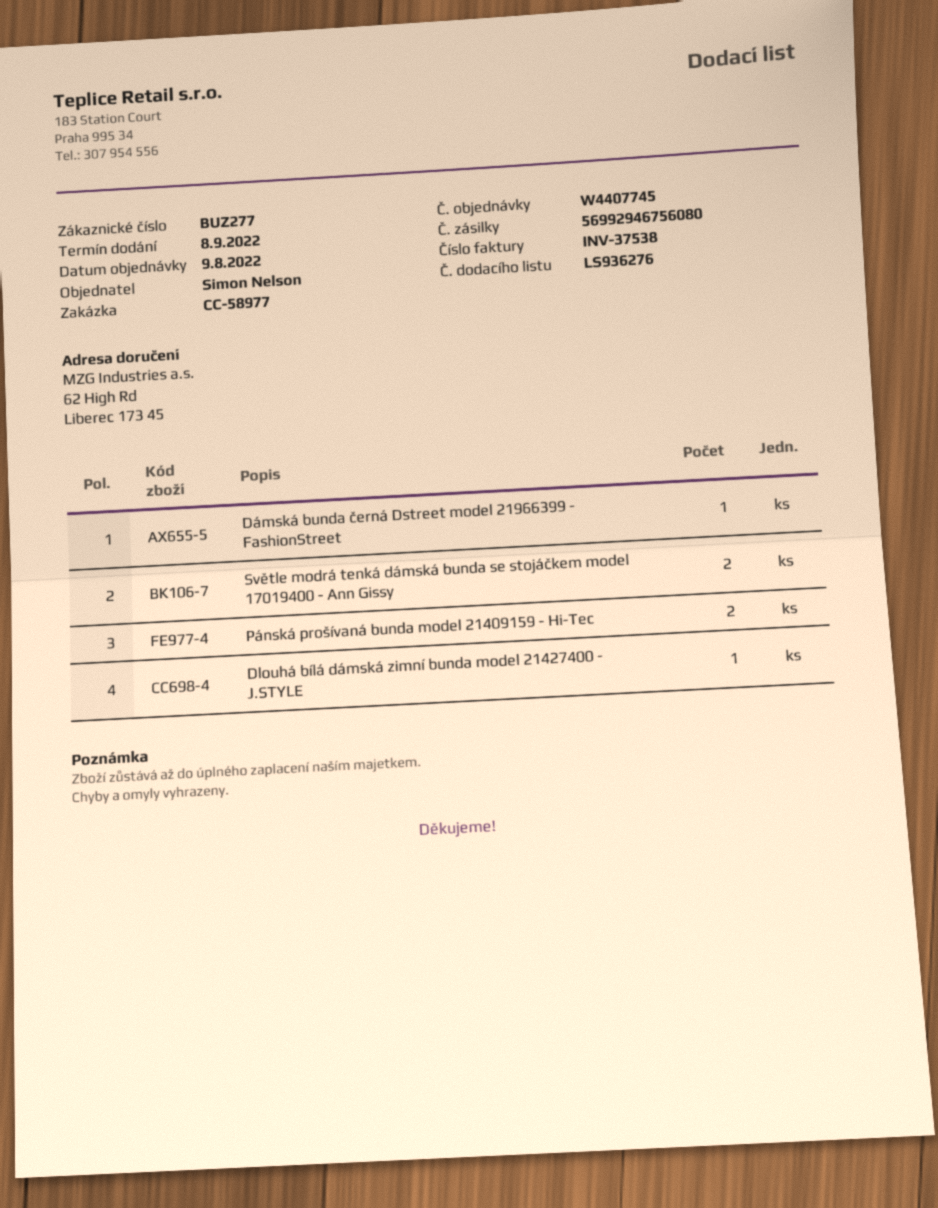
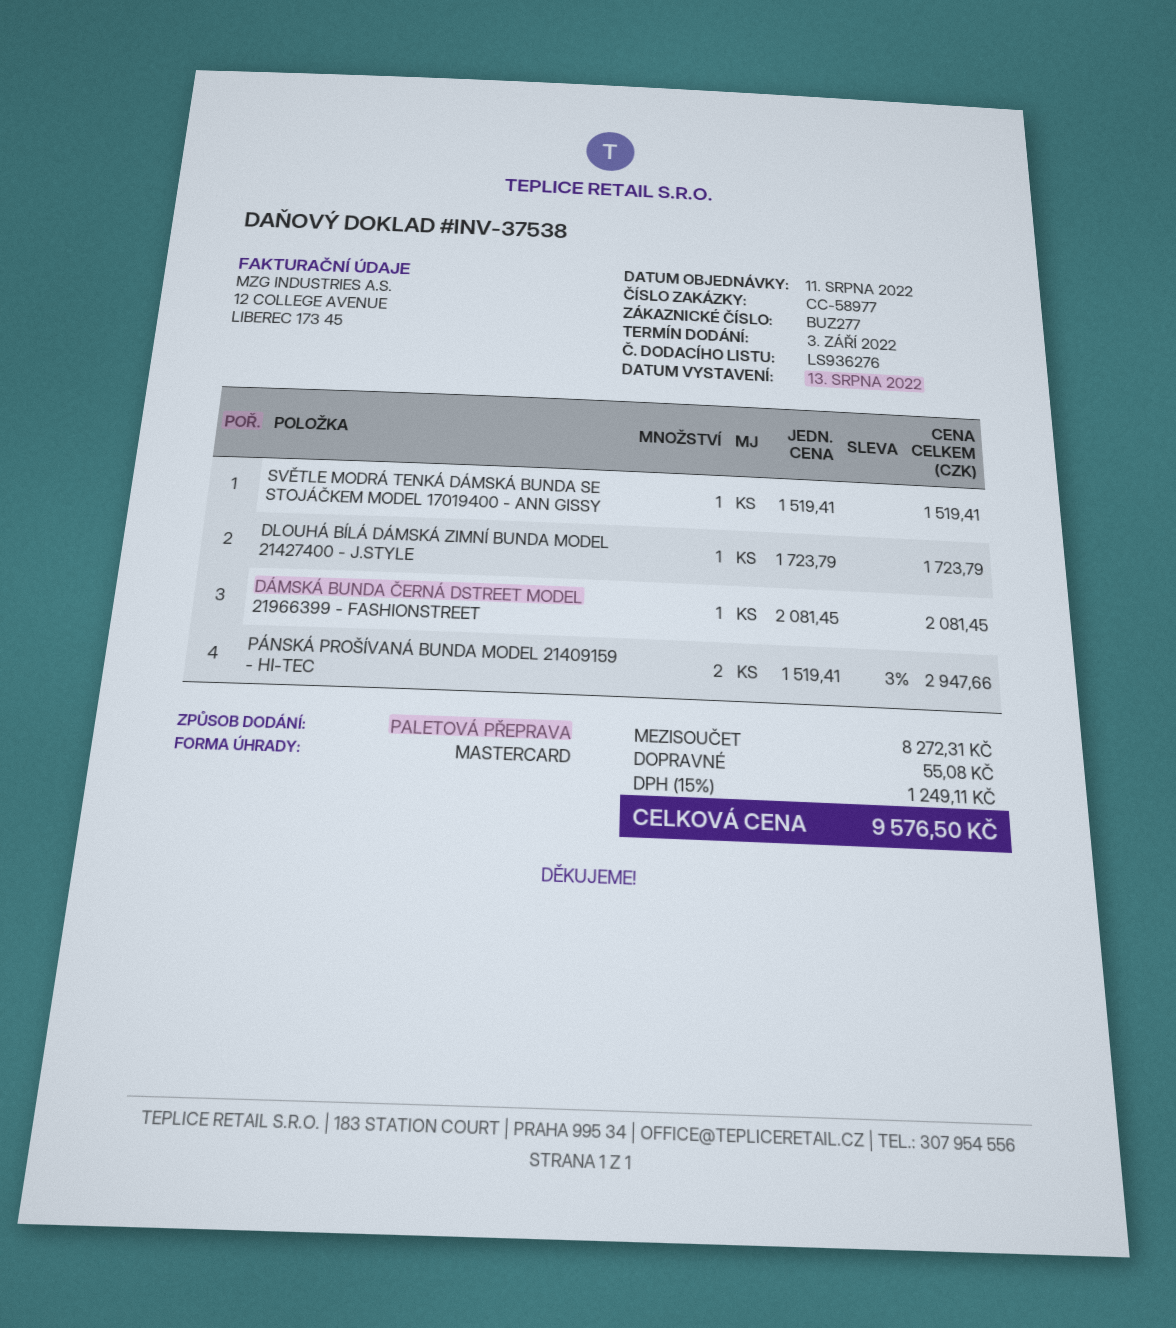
order date: 2022-08-09 -> 2022-08-11
delivery date: 2022-09-08 -> 2022-09-03
Světle modrá tenká dámská bunda se stojáčkem model 17019400 - Ann Gissy: 2 -> 1

